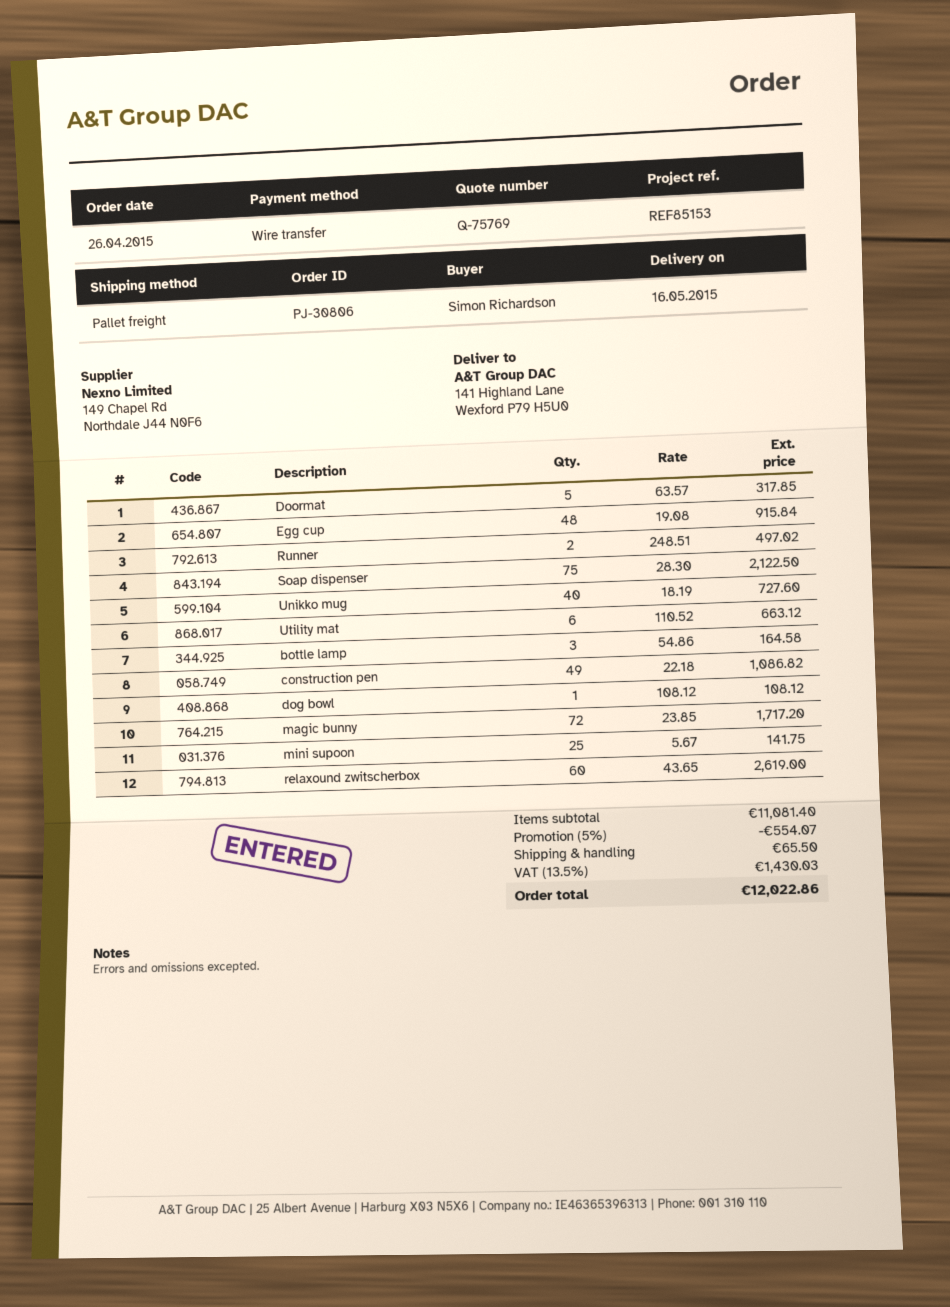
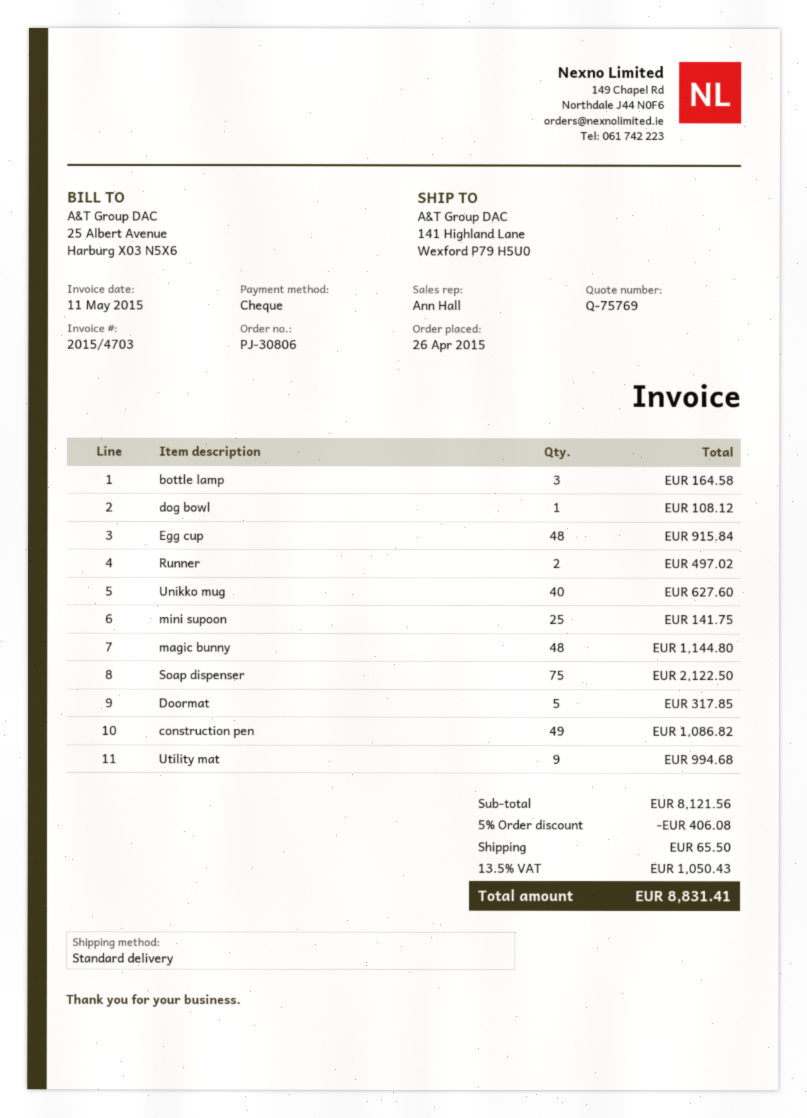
payment method: bank transfer -> cheque
shipping method: pallet freight -> standard
Unikko mug: 40 for 727.60 -> 40 for 627.60
Utility mat: 6 for 663.12 -> 9 for 994.68
magic bunny: 72 for 1717.20 -> 48 for 1144.80
relaxound zwitscherbox: 60 for 2619.00 -> none
subtotal: 11081.40 -> 8121.56
discount: 5% = 554.07 -> 5% = 406.08
tax: 13.5% = 1430.03 -> 13.5% = 1050.43
total: 12022.86 -> 8831.41

